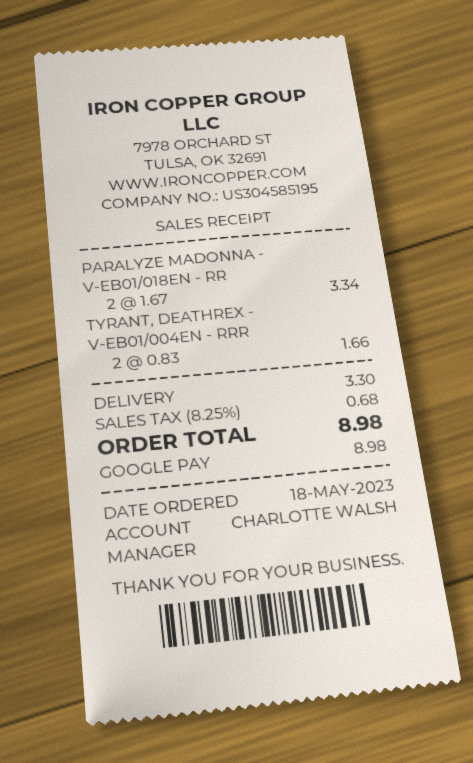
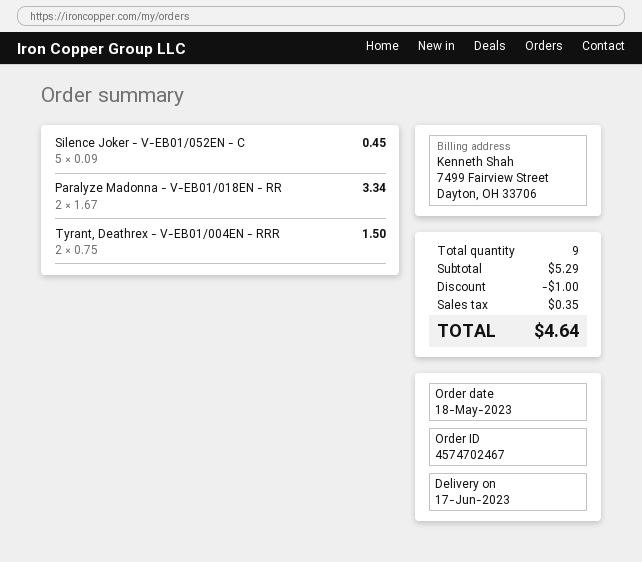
TYRANT, DEATHREX - V-EB01/004EN - RRR: 2 x 0.83 = 1.66 -> 2 x 0.75 = 1.50
Silence Joker - V-EB01/052EN - C: none -> 5 x 0.09 = 0.45
discount: none -> 1.00
shipping: 3.30 -> none
tax: 0.68 -> 0.35
total: 8.98 -> 4.64

